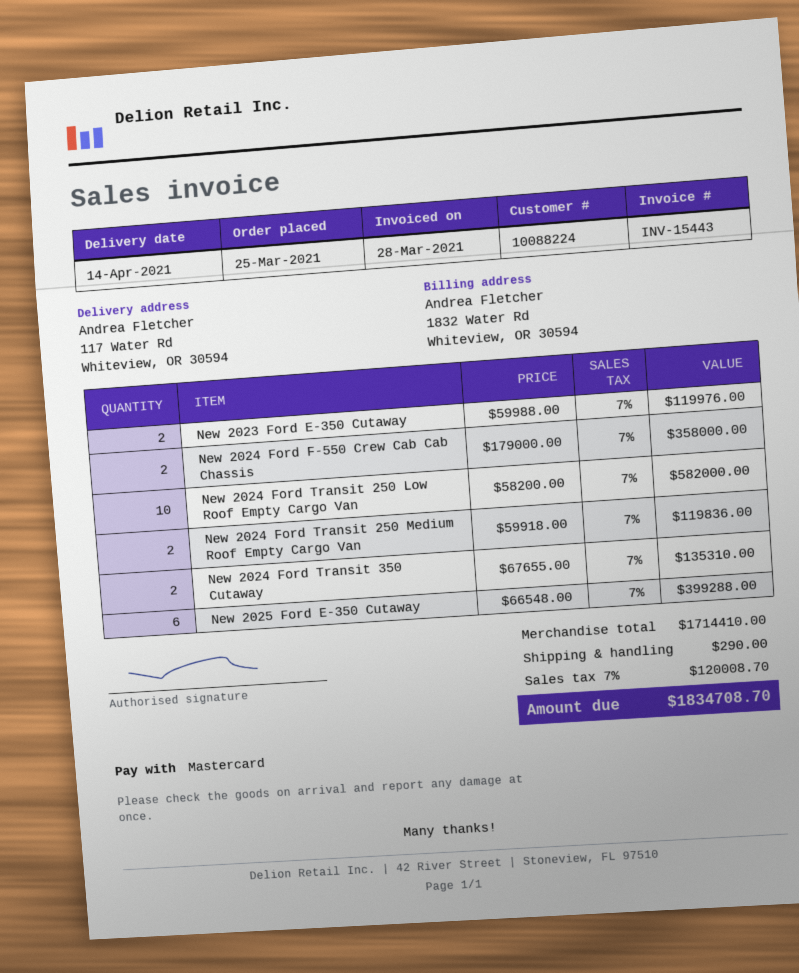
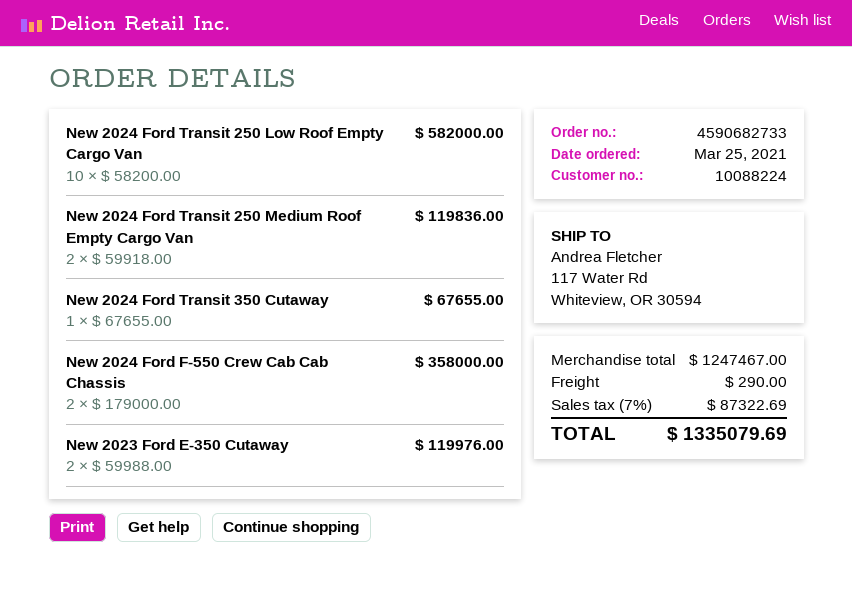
New 2024 Ford Transit 350 Cutaway: 2 x 67655.00 = 135310.00 -> 1 x 67655.00 = 67655.00
New 2025 Ford E-350 Cutaway: 6 x 66548.00 = 399288.00 -> none
subtotal: 1714410.00 -> 1247467.00
tax: 7% = 120008.70 -> 7% = 87322.69
total: 1834708.70 -> 1335079.69

